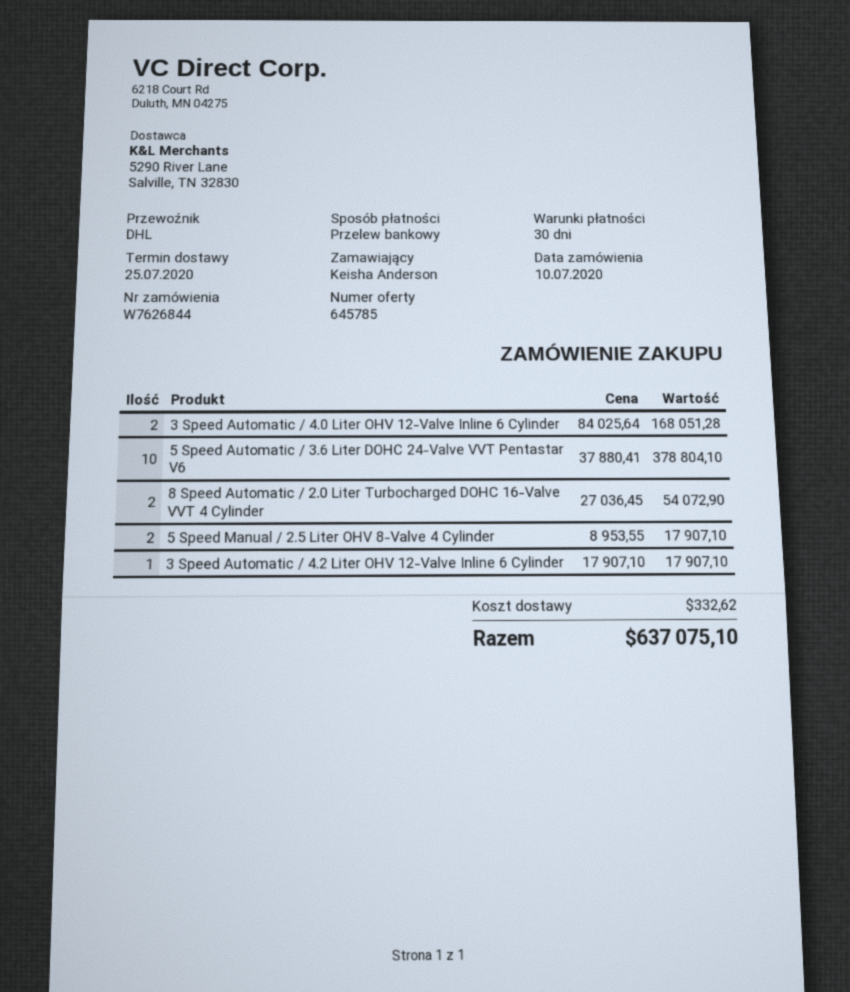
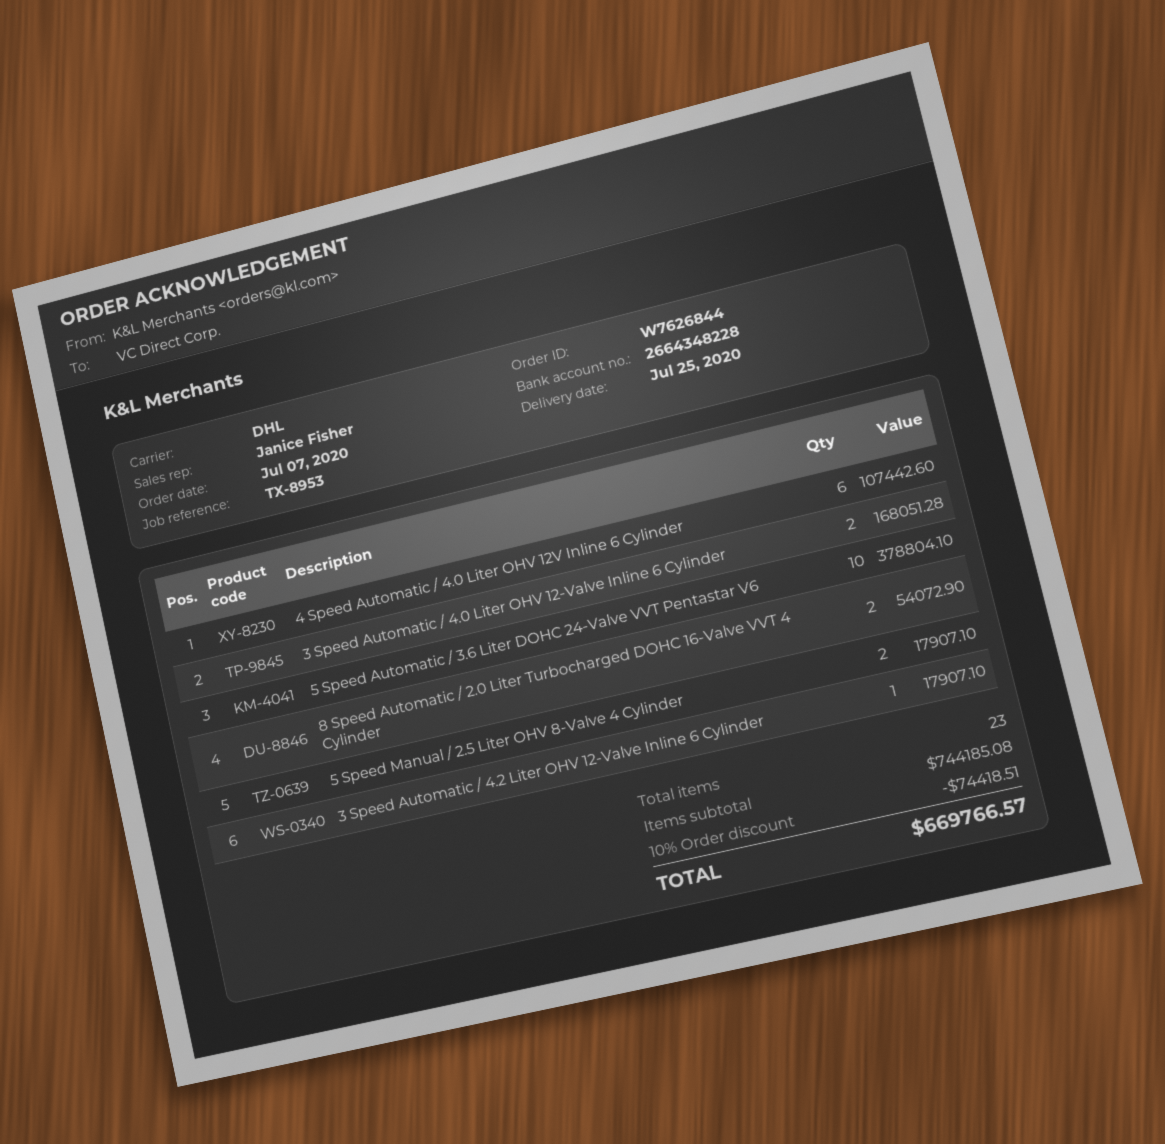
order date: 2020-07-10 -> 2020-07-07
4 Speed Automatic / 4.0 Liter OHV 12V Inline 6 Cylinder: none -> 6 for 107442.60
discount: none -> 10% = 74418.51
shipping: 332.62 -> none
total: 637075.10 -> 669766.57

